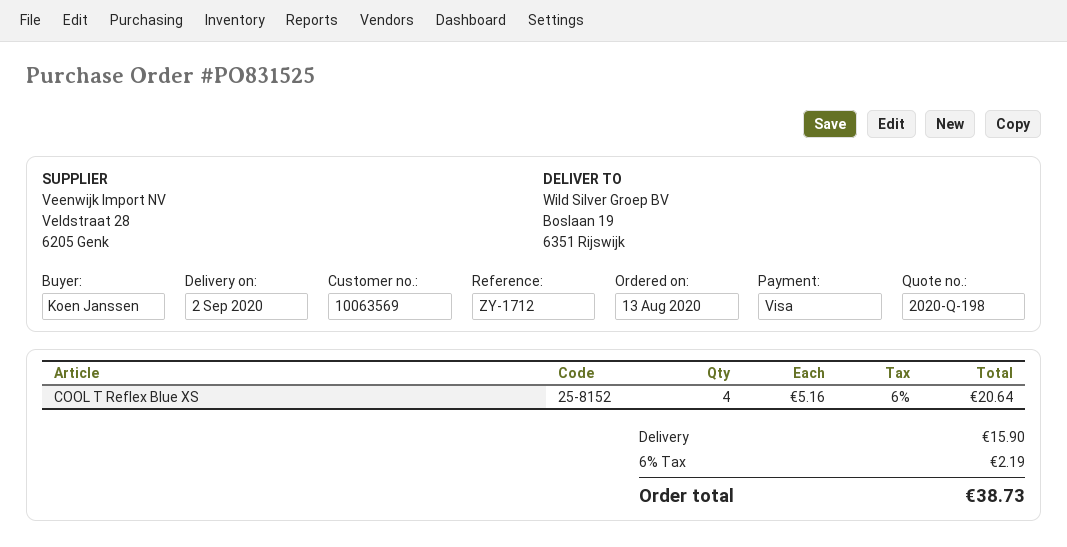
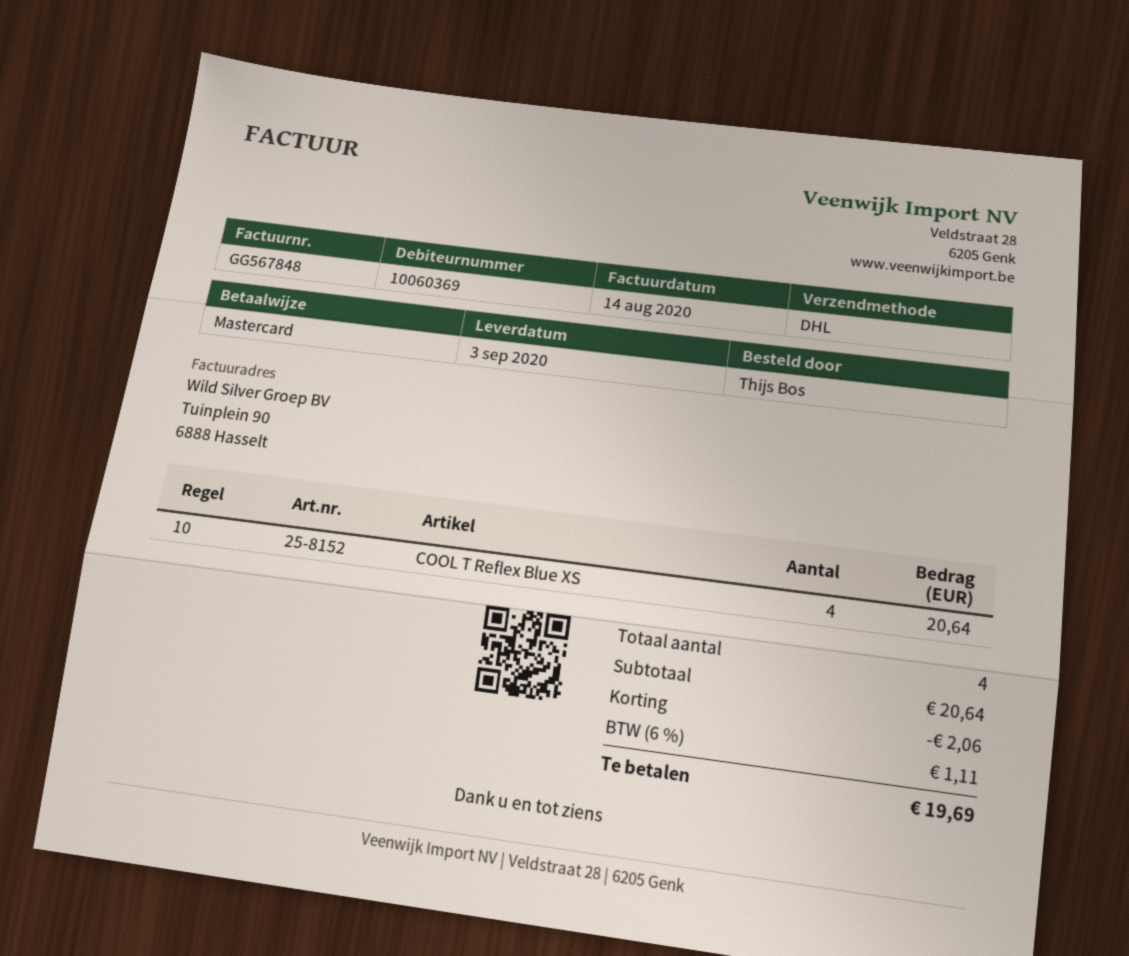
delivery date: 2020-09-02 -> 2020-09-03
customer number: 10063569 -> 10060369
ordered by: Koen Janssen -> Thijs Bos
payment method: Visa -> Mastercard
discount: none -> 2.06
shipping: 15.90 -> none
tax: 6% = 2.19 -> 6% = 1.11
total: 38.73 -> 19.69

